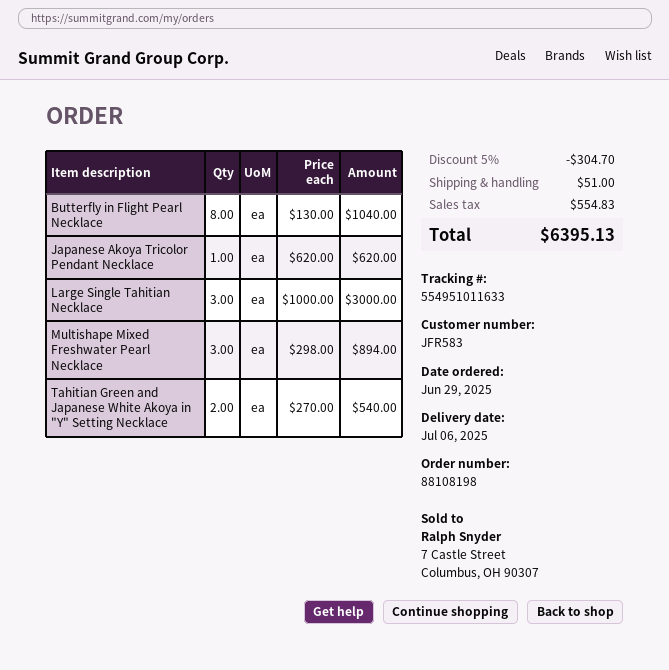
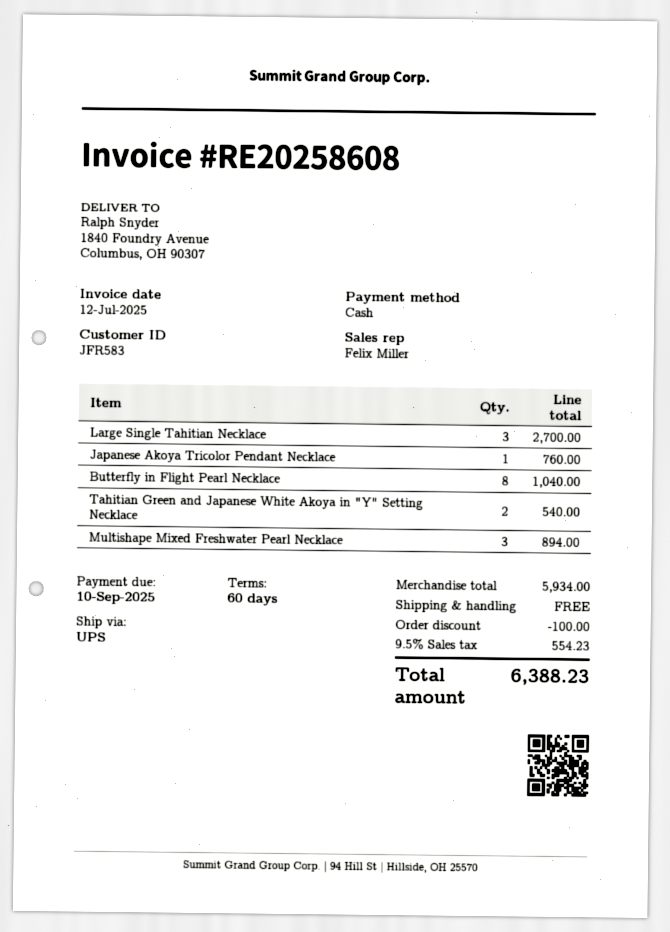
Japanese Akoya Tricolor Pendant Necklace: 1 for 620.00 -> 1 for 760.00
Large Single Tahitian Necklace: 3 for 3000.00 -> 3 for 2700.00
discount: 304.70 -> 100.00
shipping: 51.00 -> 0.00
tax: 554.83 -> 554.23
total: 6395.13 -> 6388.23

